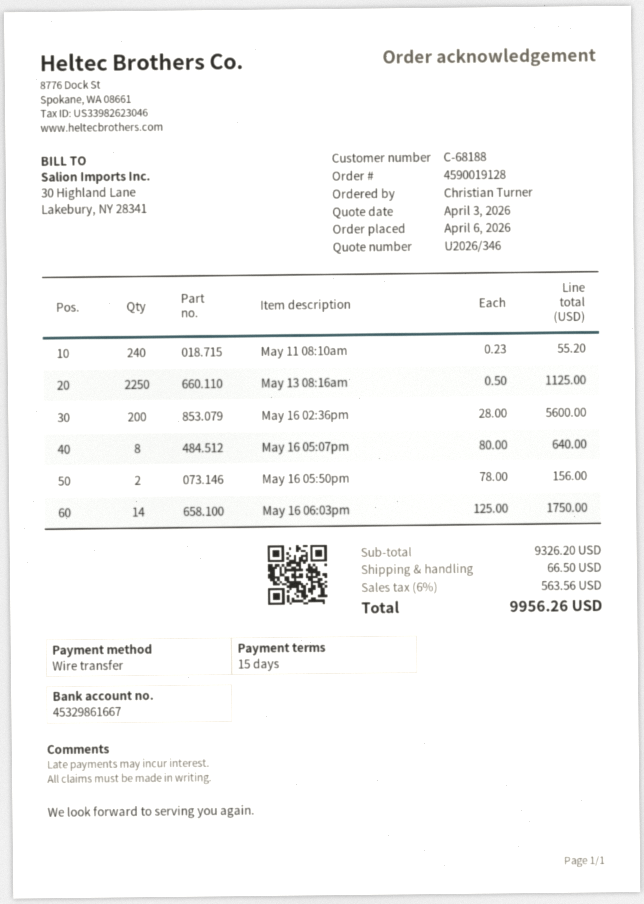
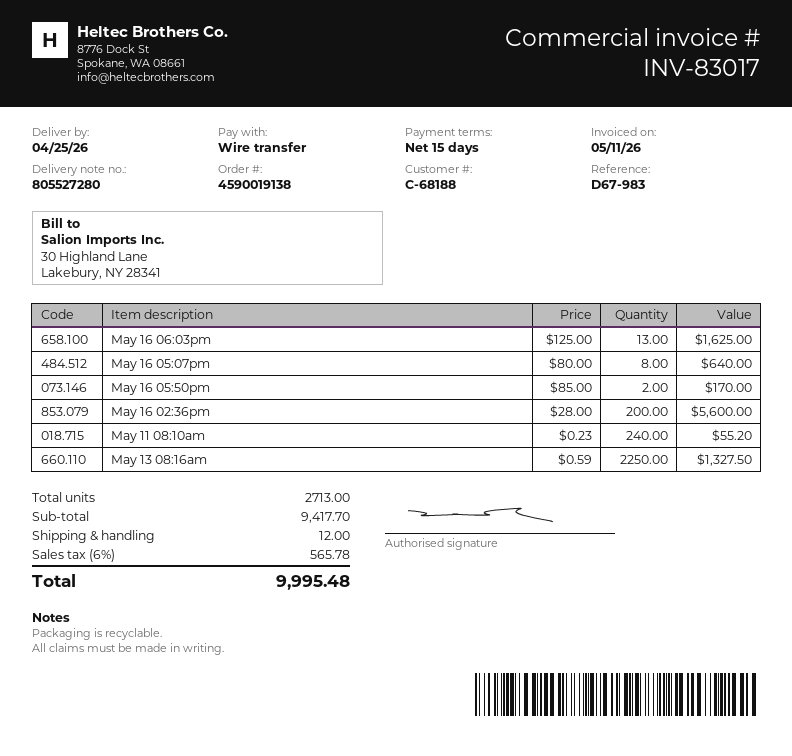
order number: 4590019128 -> 4590019138
May 13 08:16am: 2250 x 0.50 = 1125.00 -> 2250 x 0.59 = 1327.50
May 16 05:50pm: 2 x 78.00 = 156.00 -> 2 x 85.00 = 170.00
May 16 06:03pm: 14 x 125.00 = 1750.00 -> 13 x 125.00 = 1625.00
subtotal: 9326.20 -> 9417.70
shipping: 66.50 -> 12.00
tax: 6% = 563.56 -> 6% = 565.78
total: 9956.26 -> 9995.48

